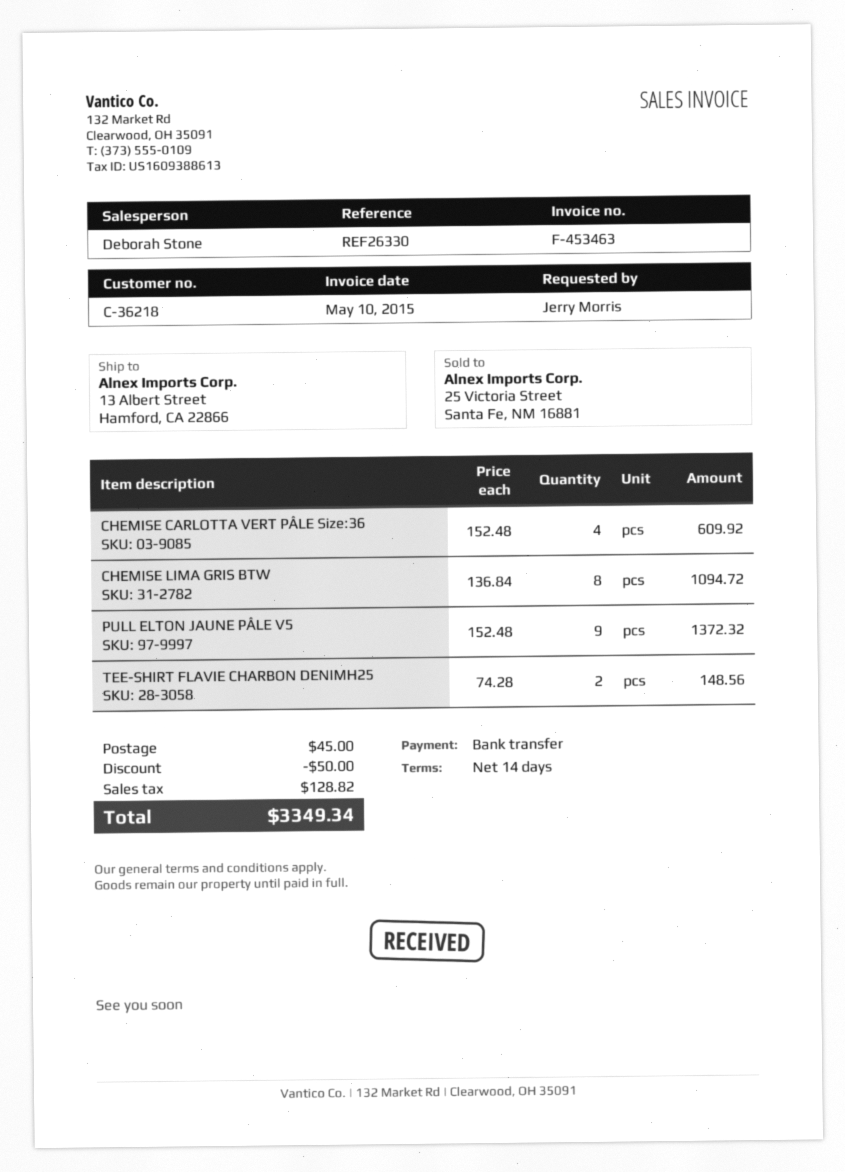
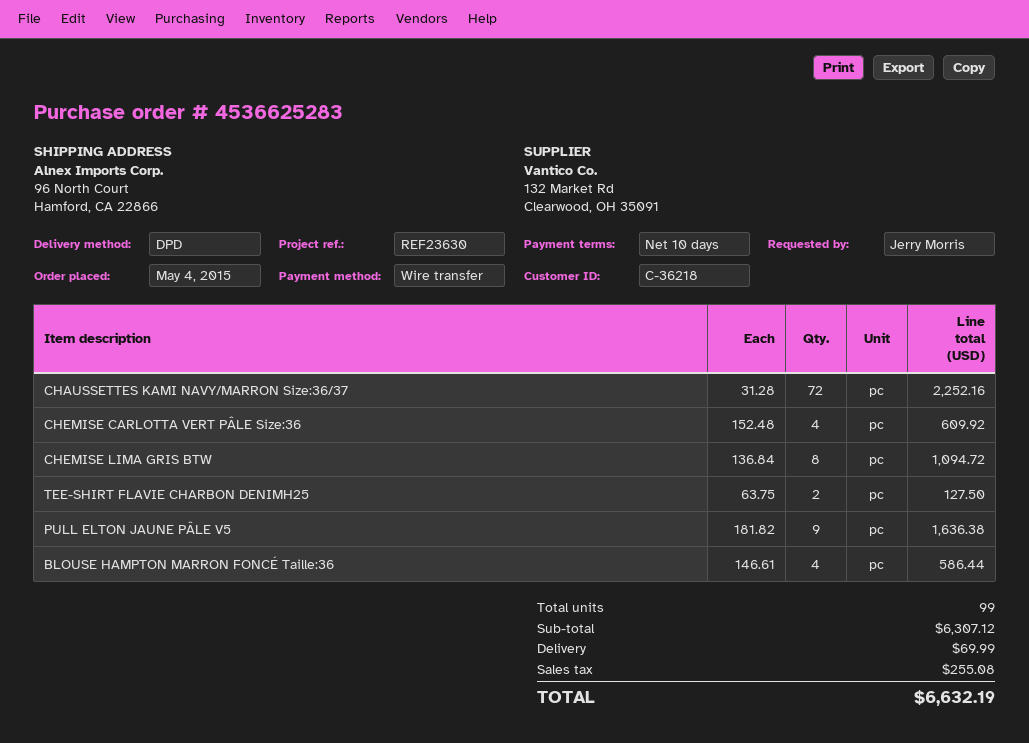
payment terms: 14 days -> 10 days
reference: REF26330 -> REF23630
ship to: 13 Albert Street, Hamford, CA 22866 -> 96 North Court, Hamford, CA 22866
PULL ELTON JAUNE PÂLE V5: 9 x 152.48 = 1372.32 -> 9 x 181.82 = 1636.38
TEE-SHIRT FLAVIE CHARBON DENIMH25: 2 x 74.28 = 148.56 -> 2 x 63.75 = 127.50
CHAUSSETTES KAMI NAVY/MARRON Size:36/37: none -> 72 x 31.28 = 2252.16
BLOUSE HAMPTON MARRON FONCÉ Taille:36: none -> 4 x 146.61 = 586.44
discount: 50.00 -> none
shipping: 45.00 -> 69.99
tax: 128.82 -> 255.08
total: 3349.34 -> 6632.19

